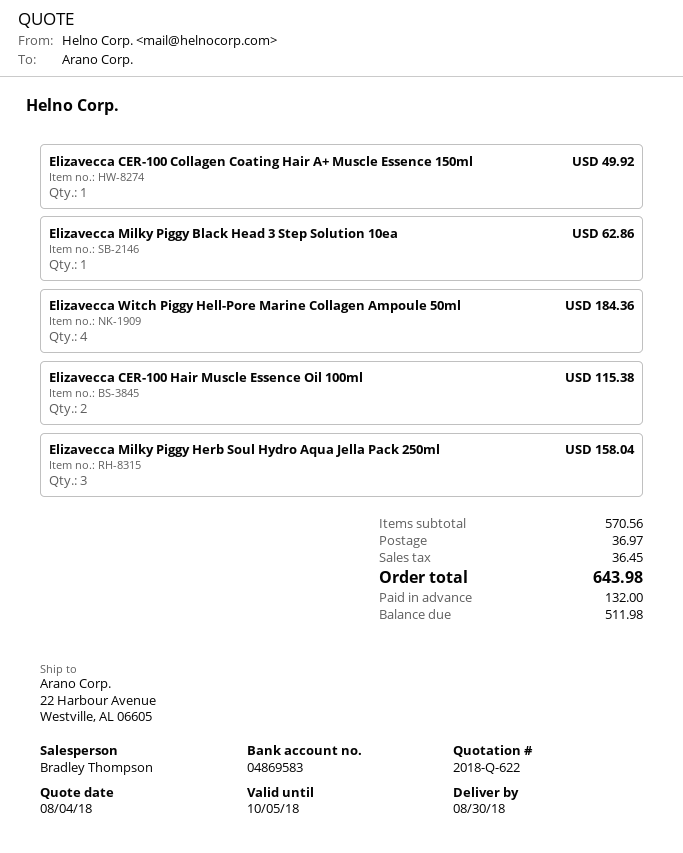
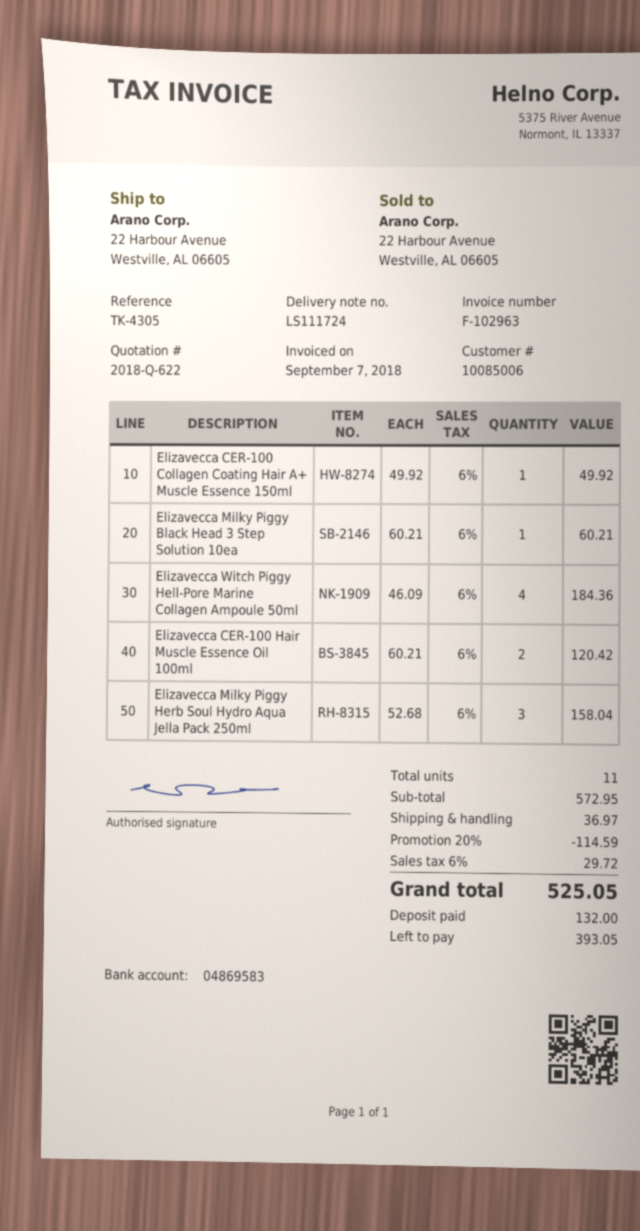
Elizavecca Milky Piggy Black Head 3 Step Solution 10ea: 1 for 62.86 -> 1 for 60.21
Elizavecca CER-100 Hair Muscle Essence Oil 100ml: 2 for 115.38 -> 2 for 120.42
subtotal: 570.56 -> 572.95
discount: none -> 20% = 114.59
tax: 36.45 -> 29.72
total: 643.98 -> 525.05
balance: 511.98 -> 393.05

